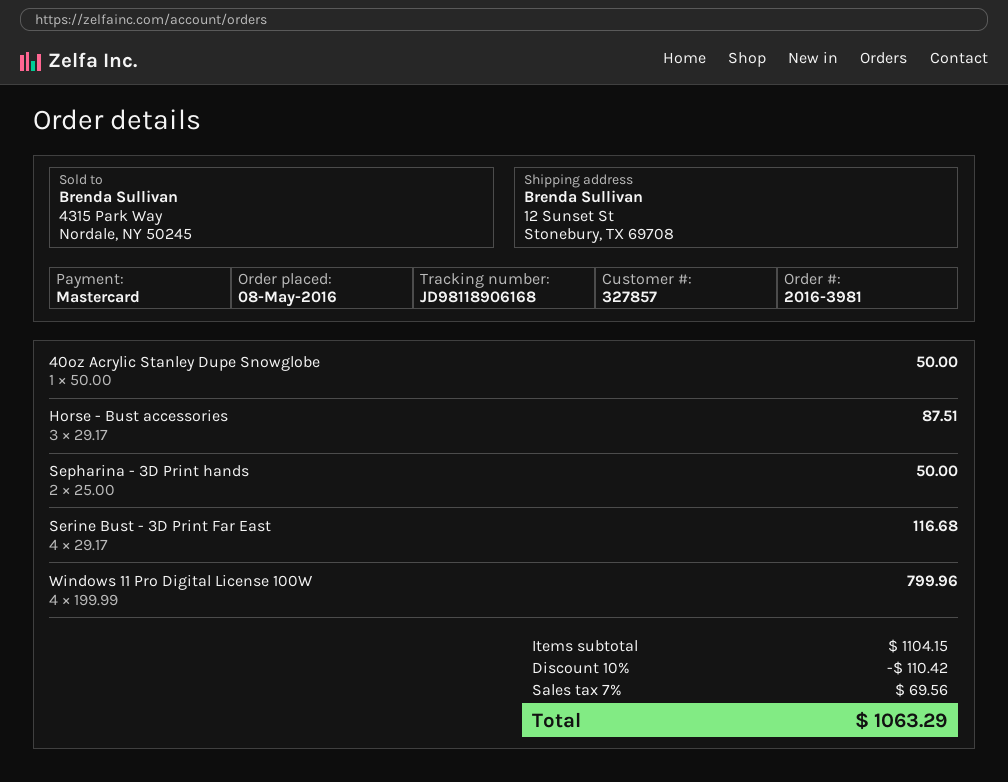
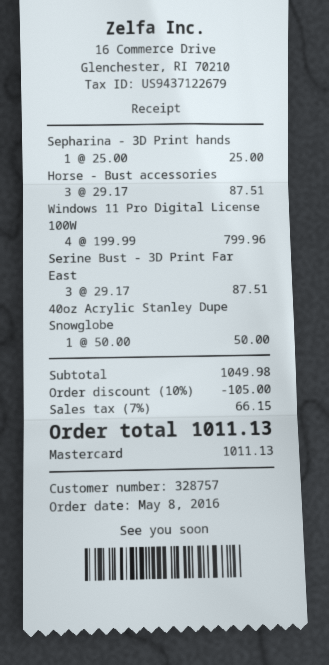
customer number: 327857 -> 328757
Sepharina - 3D Print hands: 2 x 25.00 = 50.00 -> 1 x 25.00 = 25.00
Serine Bust - 3D Print Far East: 4 x 29.17 = 116.68 -> 3 x 29.17 = 87.51
subtotal: 1104.15 -> 1049.98
discount: 10% = 110.42 -> 10% = 105.00
tax: 7% = 69.56 -> 7% = 66.15
total: 1063.29 -> 1011.13

